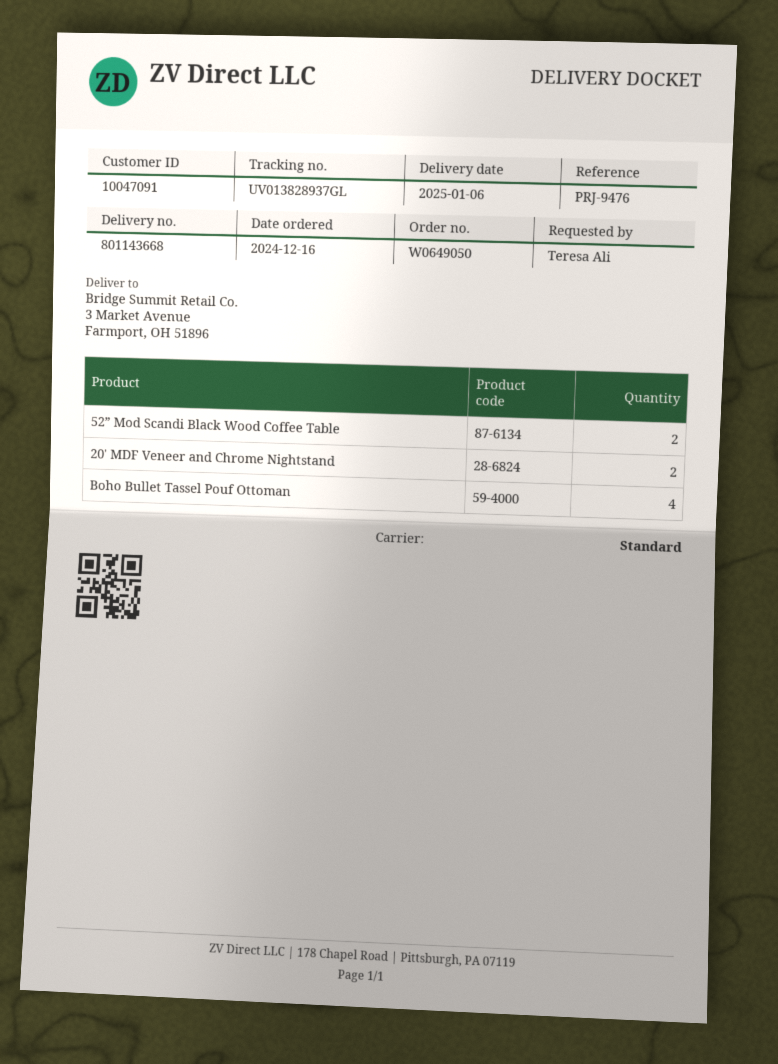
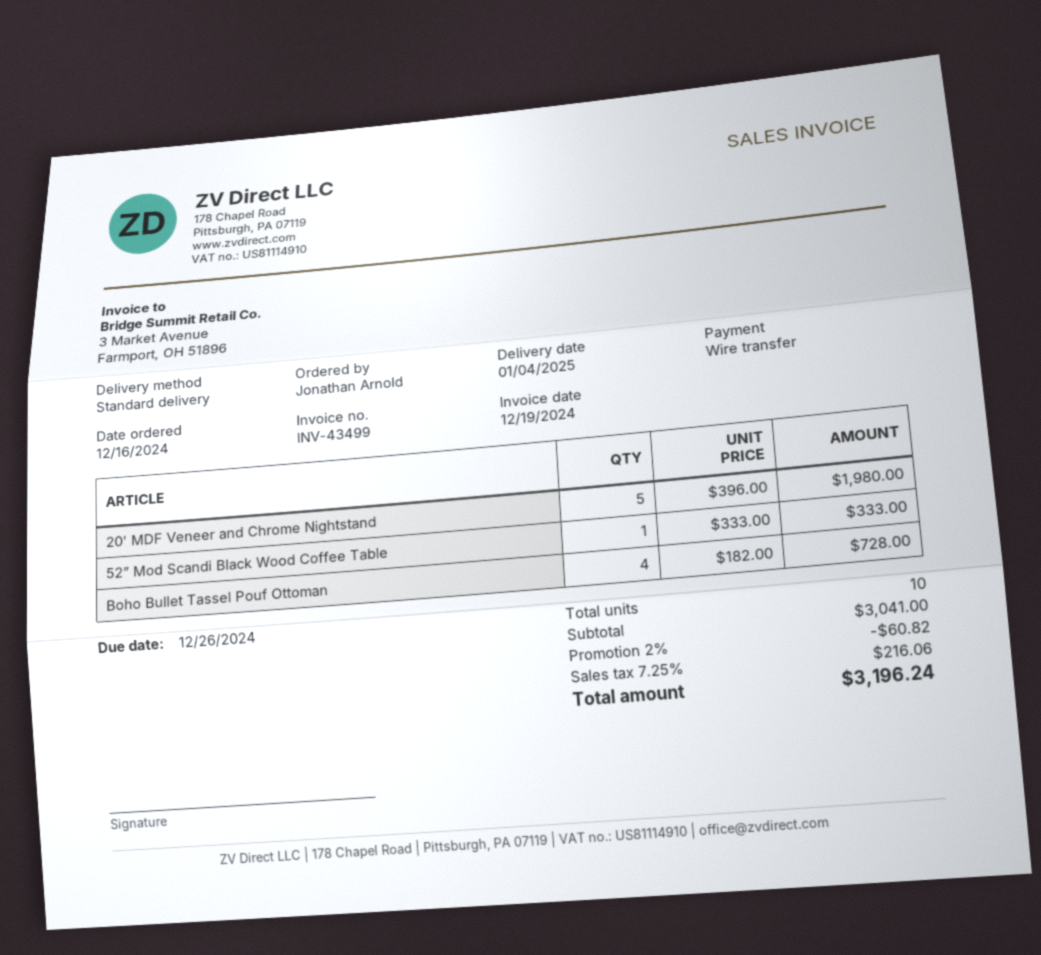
delivery date: 2025-01-06 -> 2025-01-04
ordered by: Teresa Ali -> Jonathan Arnold
52” Mod Scandi Black Wood Coffee Table: 2 -> 1
20' MDF Veneer and Chrome Nightstand: 2 -> 5

